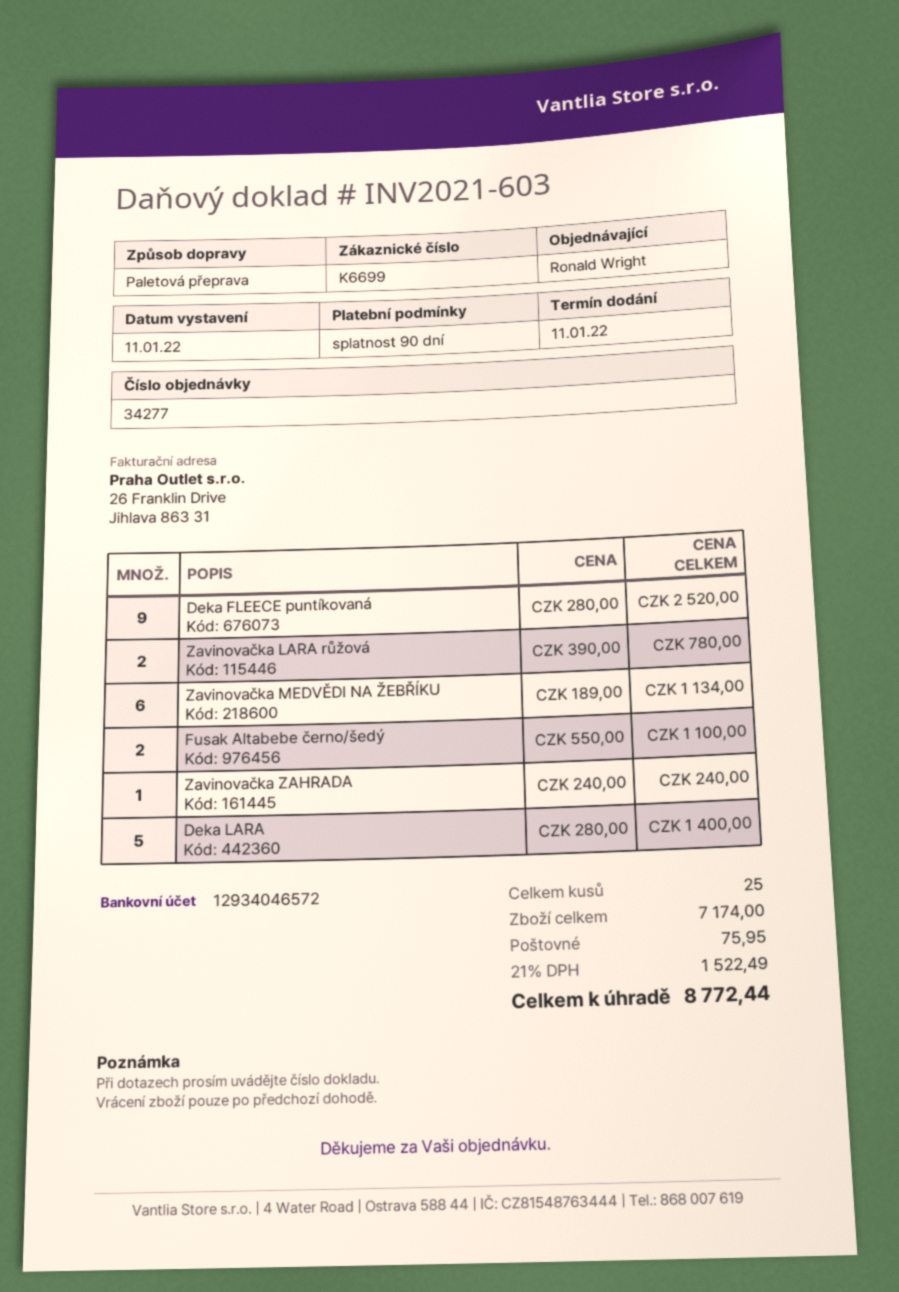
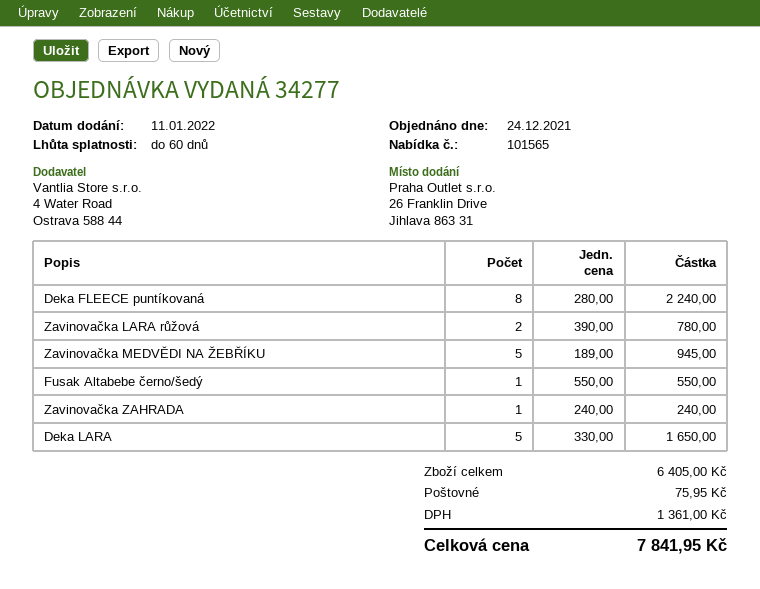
payment terms: 90 days -> 60 days
Deka FLEECE puntíkovaná: 9 x 280.00 = 2520.00 -> 8 x 280.00 = 2240.00
Zavinovačka MEDVĚDI NA ŽEBŘÍKU: 6 x 189.00 = 1134.00 -> 5 x 189.00 = 945.00
Fusak Altabebe černo/šedý: 2 x 550.00 = 1100.00 -> 1 x 550.00 = 550.00
Deka LARA: 5 x 280.00 = 1400.00 -> 5 x 330.00 = 1650.00
subtotal: 7174.00 -> 6405.00
tax: 1522.49 -> 1361.00
total: 8772.44 -> 7841.95

